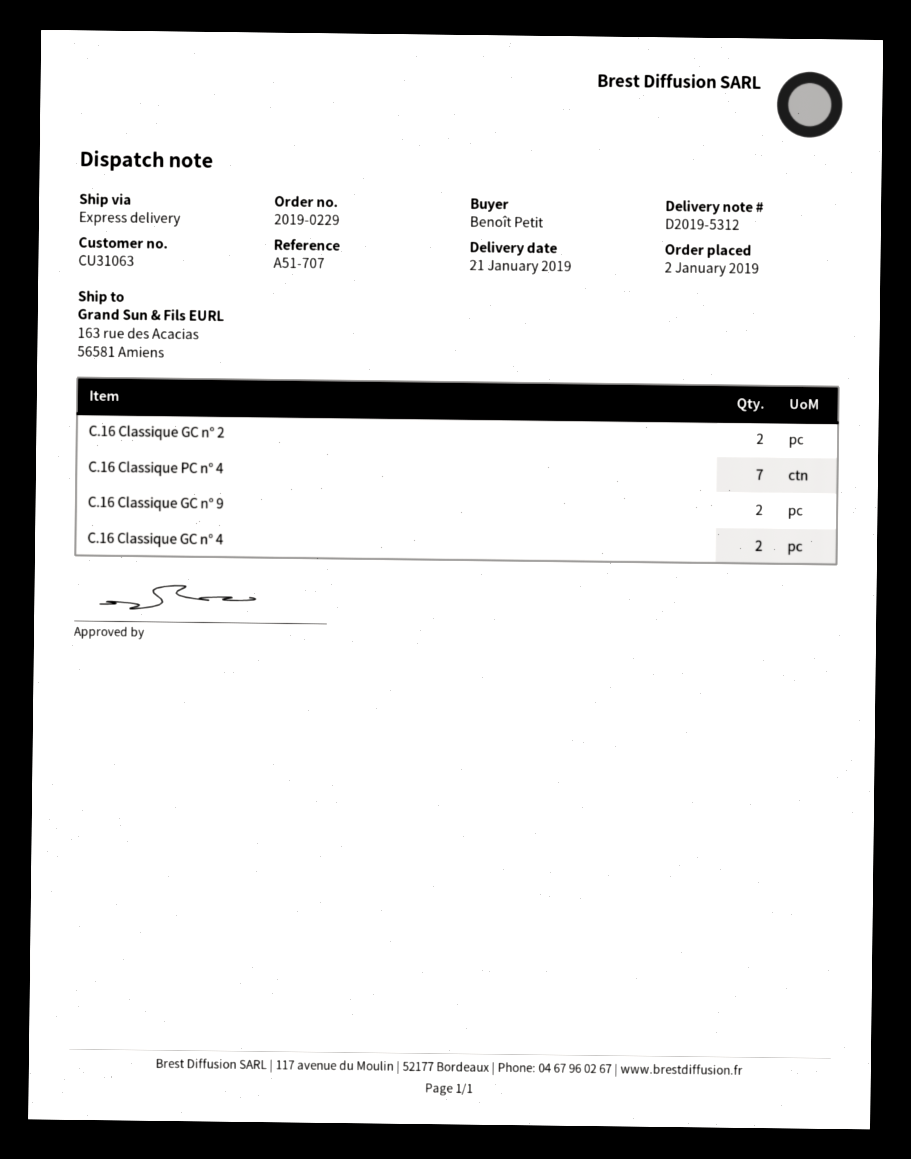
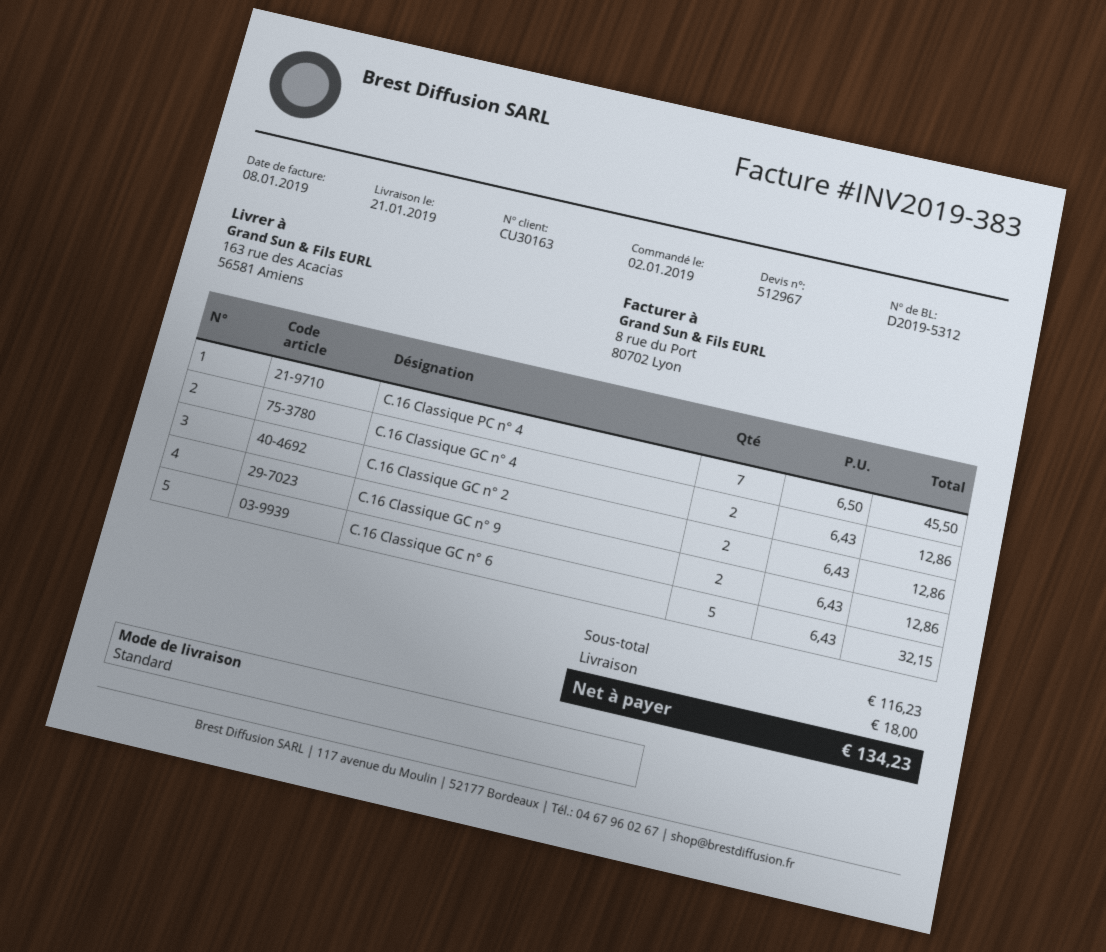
customer number: CU31063 -> CU30163
shipping method: express -> standard
C.16 Classique GC n° 6: none -> 5

